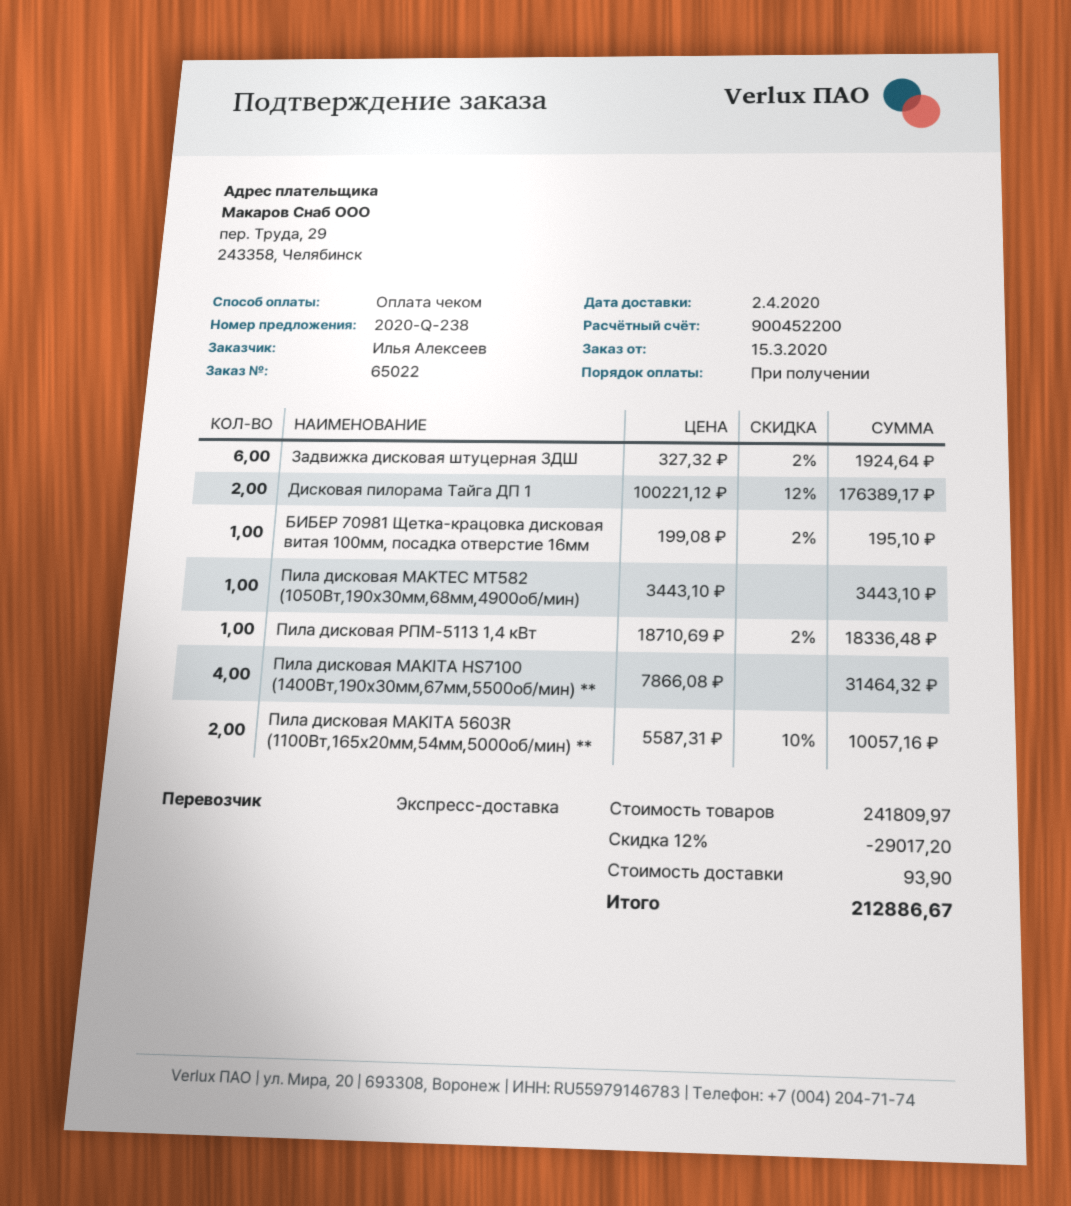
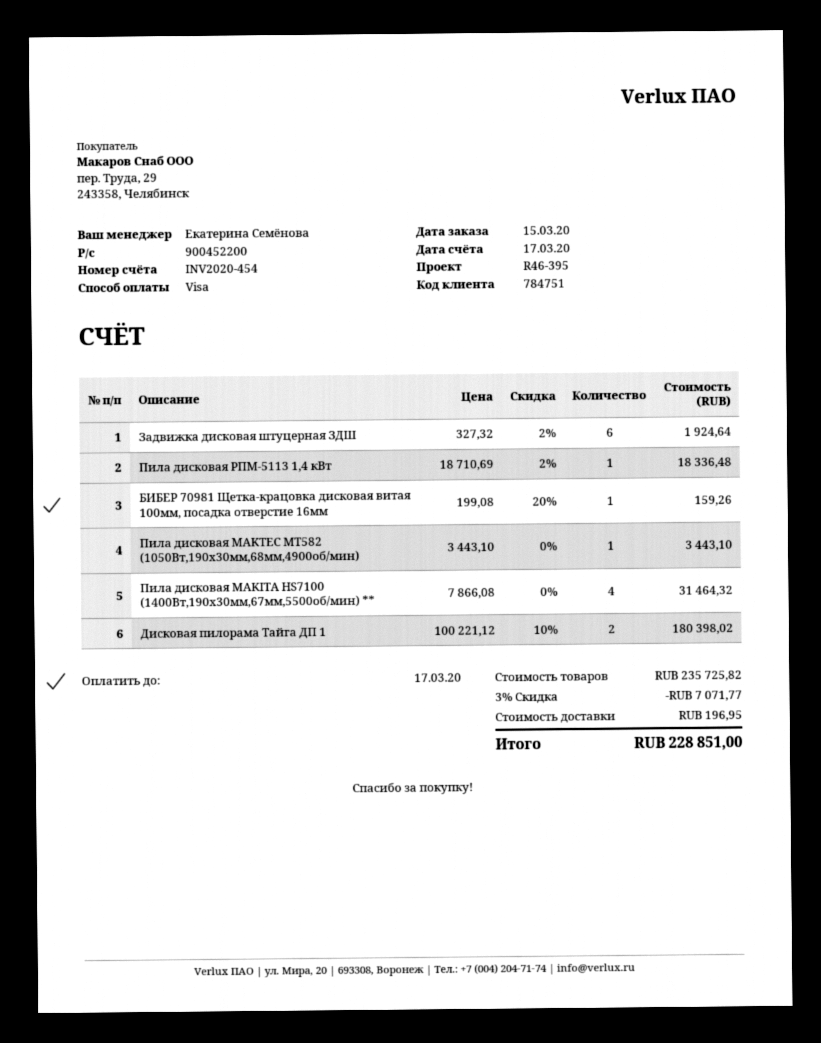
payment method: cheque -> Visa
Дисковая пилорама Тайга ДП 1: 2 x 100221.12 - 12% = 176389.17 -> 2 x 100221.12 - 10% = 180398.02
БИБЕР 70981 Щетка-крацовка дисковая витая 100мм, посадка отверстие 16мм: 1 x 199.08 - 2% = 195.10 -> 1 x 199.08 - 20% = 159.26
Пила дисковая MAKITA 5603R (1100Вт,165х20мм,54мм,5000об/мин) **: 2 x 5587.31 - 10% = 10057.16 -> none
subtotal: 241809.97 -> 235725.82
discount: 12% = 29017.20 -> 3% = 7071.77
shipping: 93.90 -> 196.95
total: 212886.67 -> 228851.00

